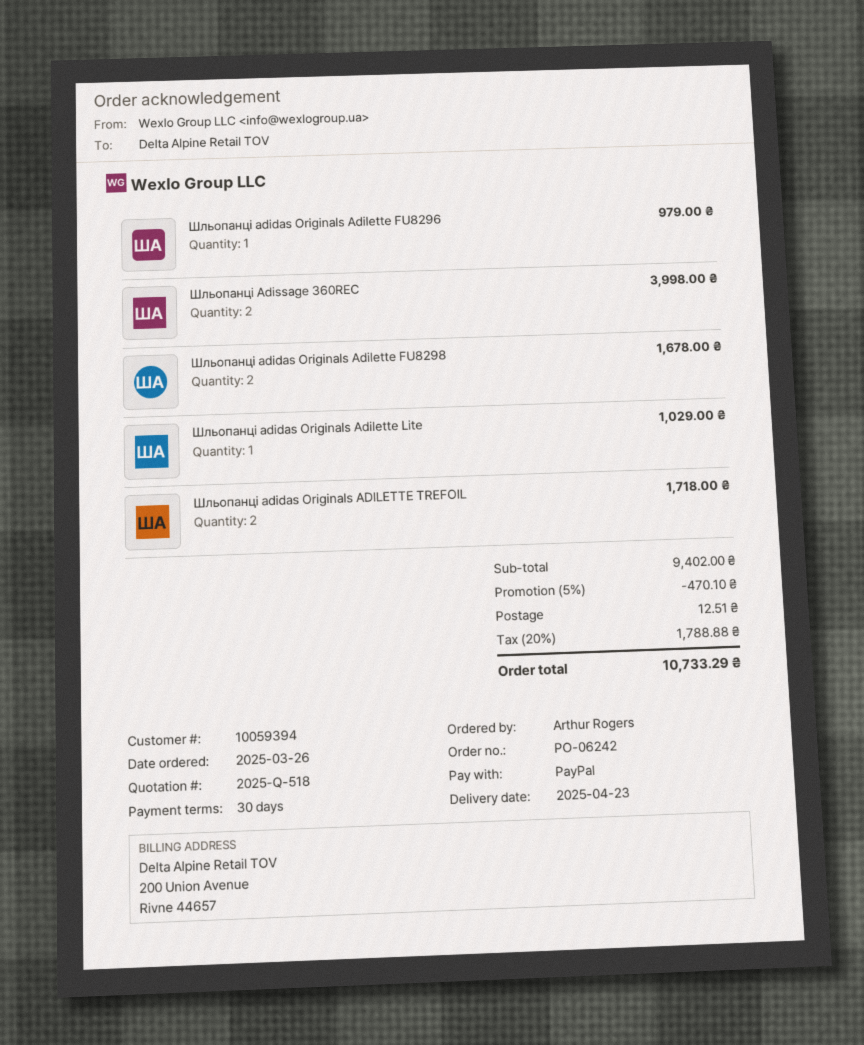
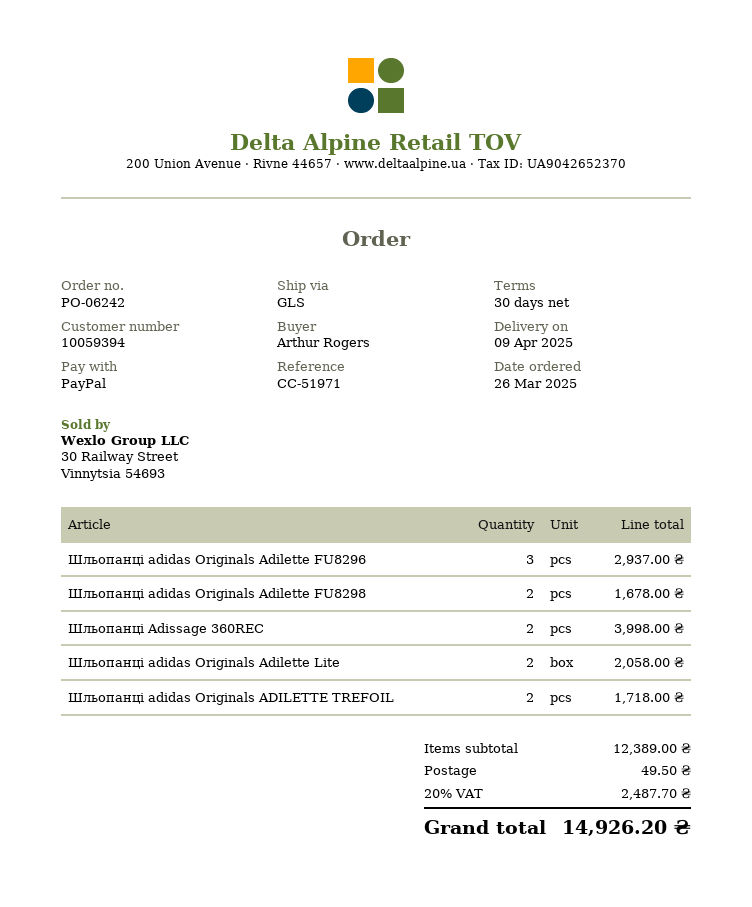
delivery date: 2025-04-23 -> 2025-04-09
Шльопанці adidas Originals Adilette FU8296: 1 for 979.00 -> 3 for 2937.00
Шльопанці adidas Originals Adilette Lite: 1 for 1029.00 -> 2 for 2058.00
subtotal: 9402.00 -> 12389.00
discount: 5% = 470.10 -> none
shipping: 12.51 -> 49.50
tax: 20% = 1788.88 -> 20% = 2487.70
total: 10733.29 -> 14926.20

